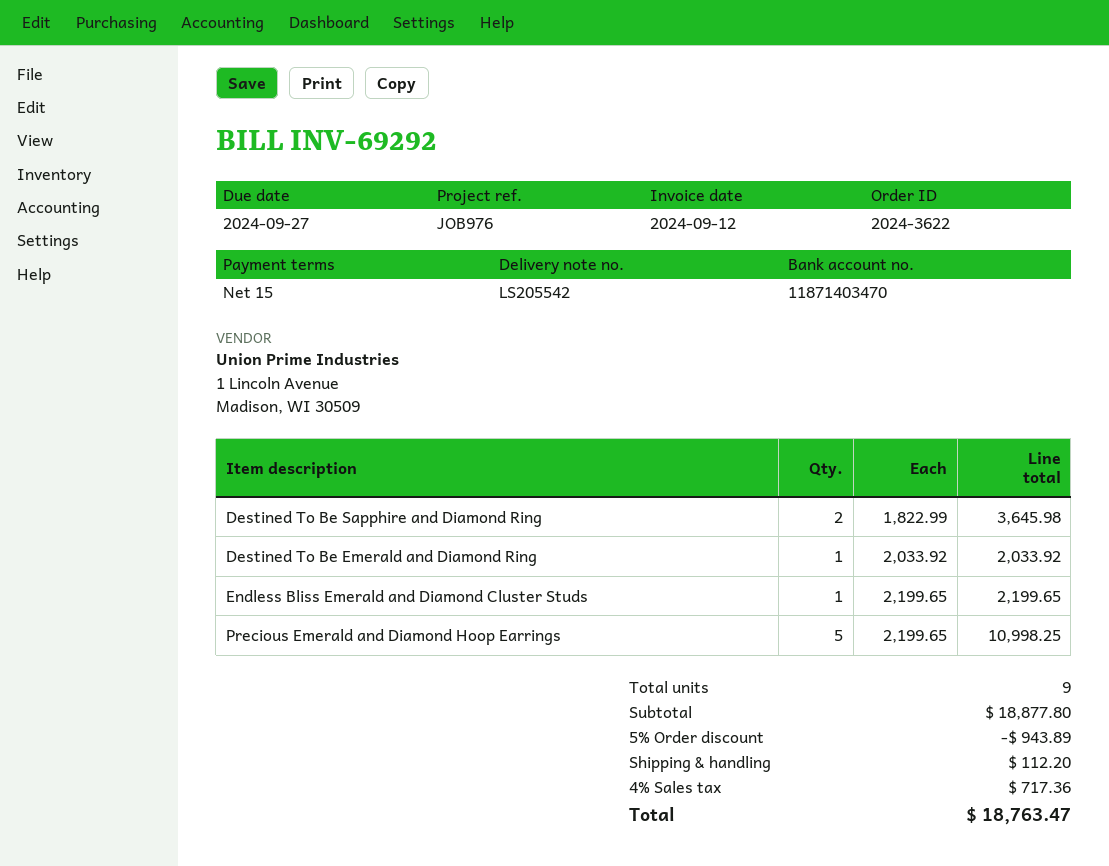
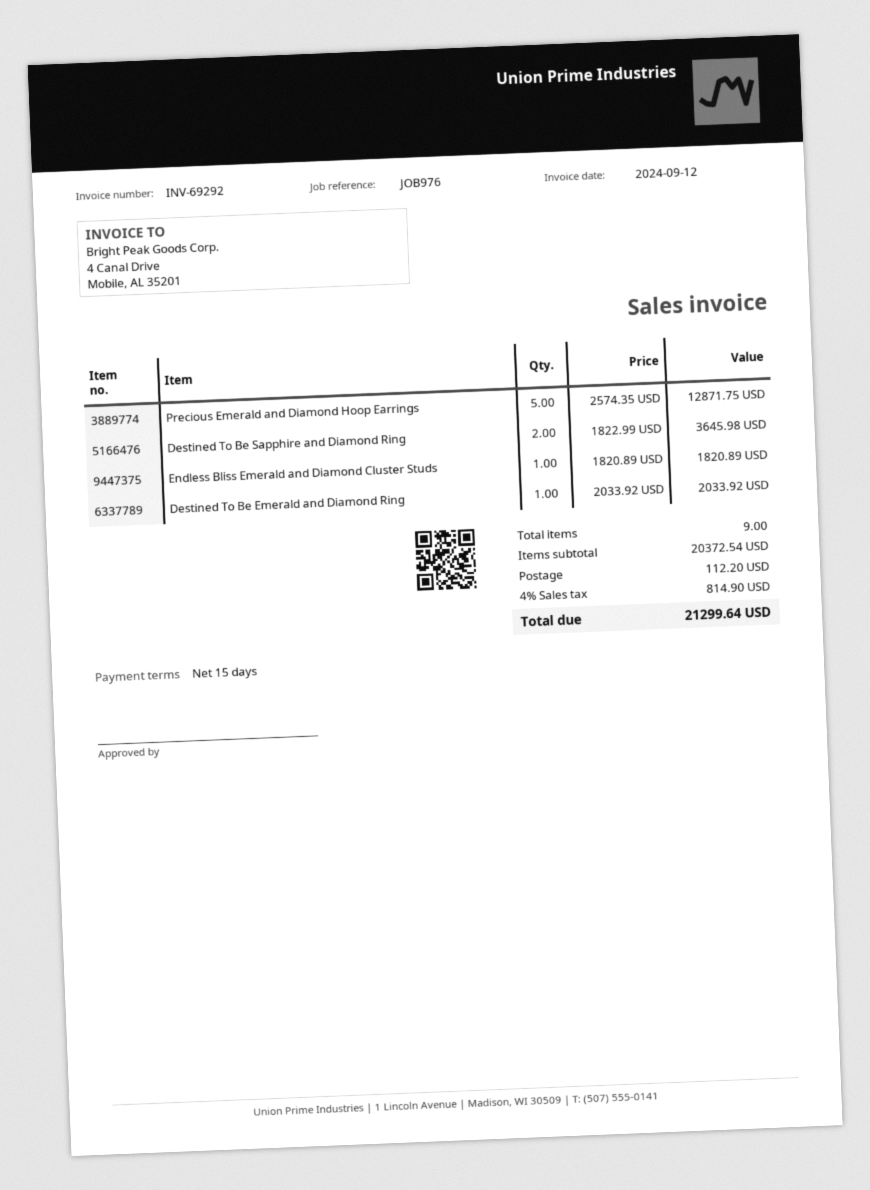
Endless Bliss Emerald and Diamond Cluster Studs: 1 x 2199.65 = 2199.65 -> 1 x 1820.89 = 1820.89
Precious Emerald and Diamond Hoop Earrings: 5 x 2199.65 = 10998.25 -> 5 x 2574.35 = 12871.75
subtotal: 18877.80 -> 20372.54
discount: 5% = 943.89 -> none
tax: 4% = 717.36 -> 4% = 814.90
total: 18763.47 -> 21299.64

